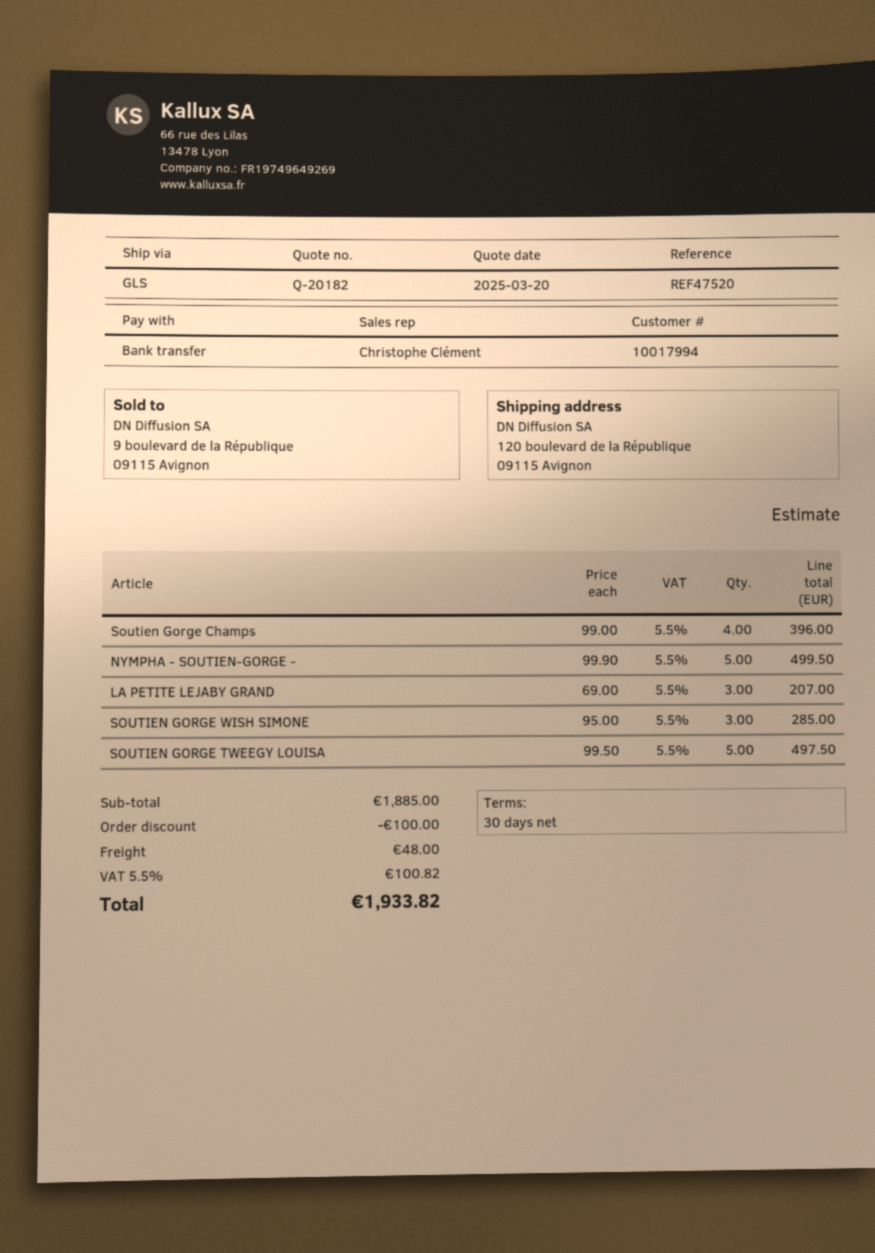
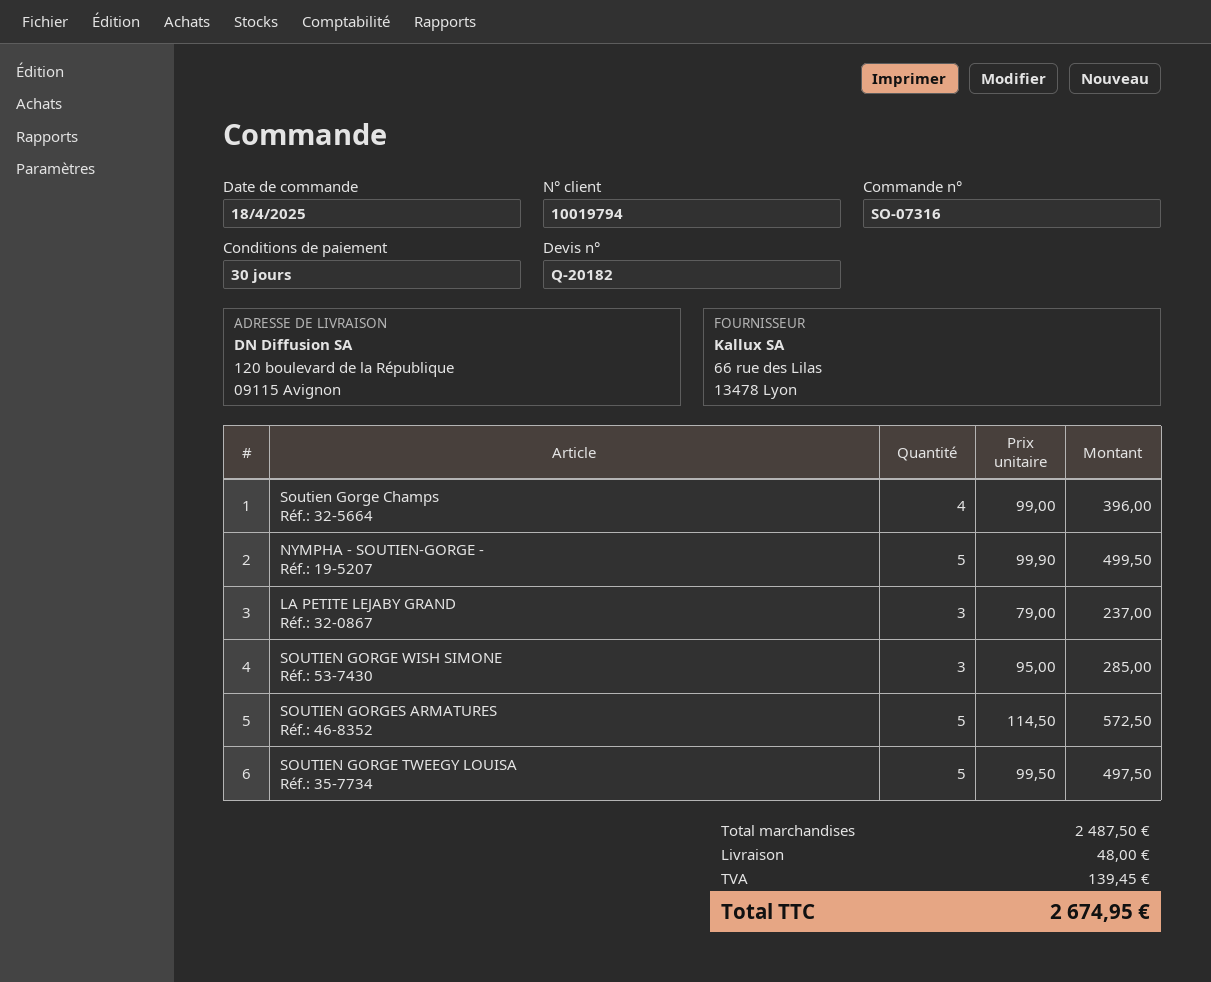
customer number: 10017994 -> 10019794
LA PETITE LEJABY GRAND: 3 x 69.00 = 207.00 -> 3 x 79.00 = 237.00
SOUTIEN GORGES ARMATURES: none -> 5 x 114.50 = 572.50
subtotal: 1885.00 -> 2487.50
discount: 100.00 -> none
tax: 100.82 -> 139.45
total: 1933.82 -> 2674.95

